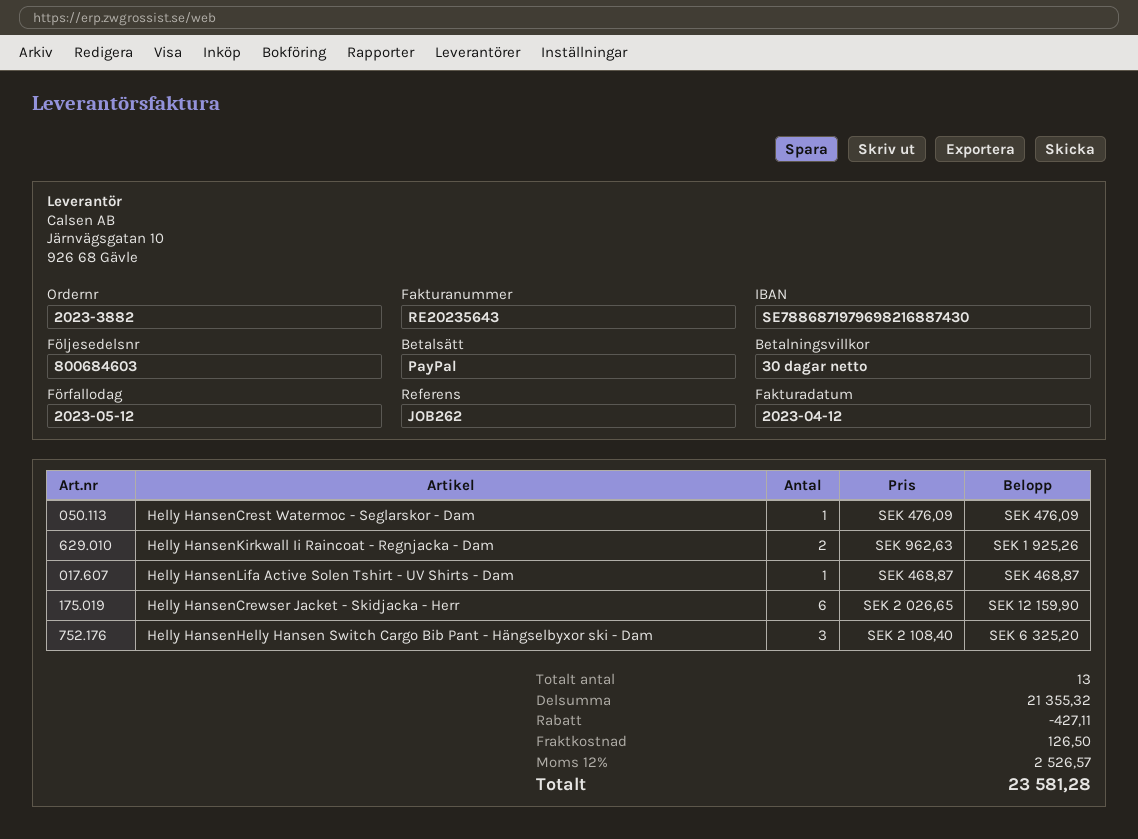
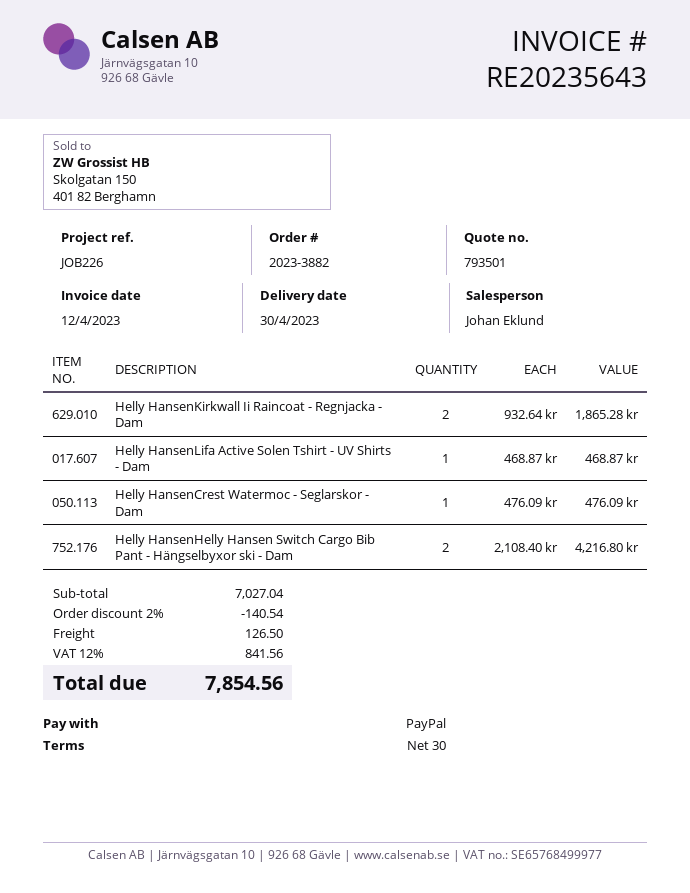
reference: JOB262 -> JOB226
Helly HansenKirkwall Ii Raincoat - Regnjacka - Dam: 2 x 962.63 = 1925.26 -> 2 x 932.64 = 1865.28
Helly HansenCrewser Jacket - Skidjacka - Herr: 6 x 2026.65 = 12159.90 -> none
Helly HansenHelly Hansen Switch Cargo Bib Pant - Hängselbyxor ski - Dam: 3 x 2108.40 = 6325.20 -> 2 x 2108.40 = 4216.80
subtotal: 21355.32 -> 7027.04
discount: 427.11 -> 140.54
tax: 12% = 2526.57 -> 12% = 841.56
total: 23581.28 -> 7854.56

